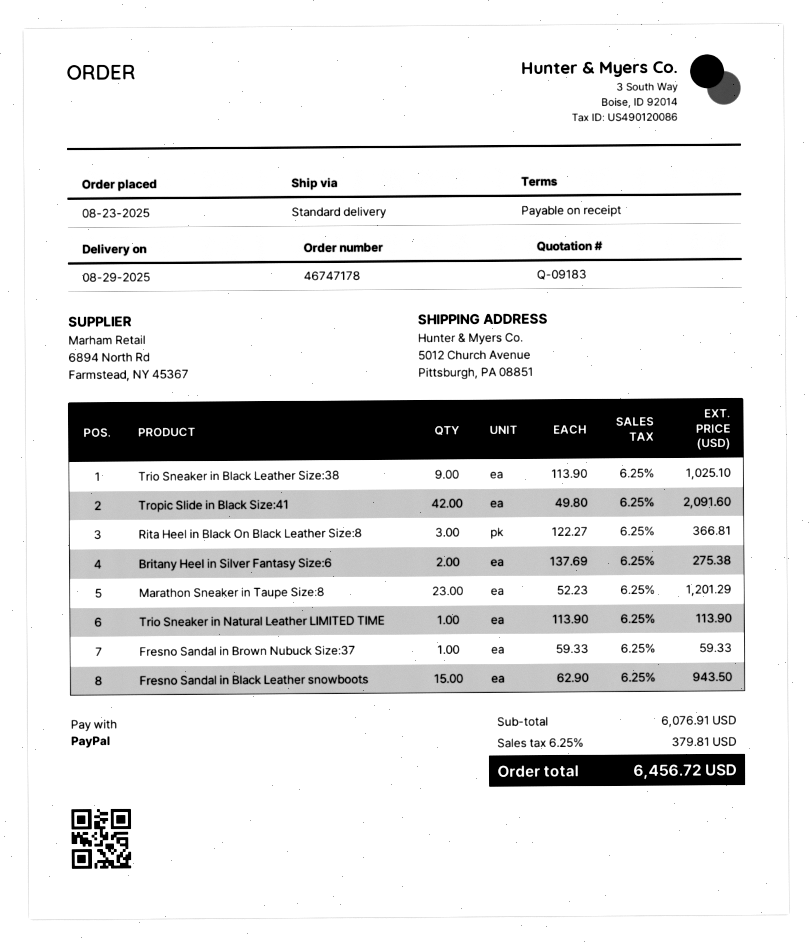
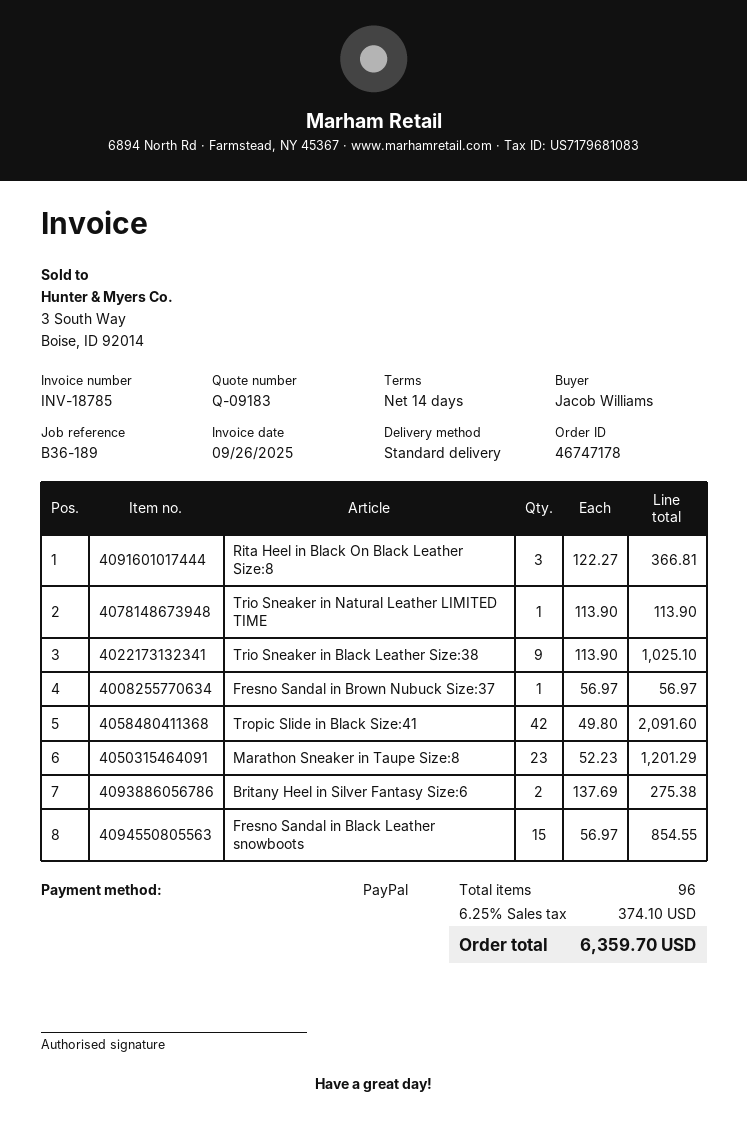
payment terms: on receipt -> 14 days
Fresno Sandal in Brown Nubuck Size:37: 1 x 59.33 = 59.33 -> 1 x 56.97 = 56.97
Fresno Sandal in Black Leather snowboots: 15 x 62.90 = 943.50 -> 15 x 56.97 = 854.55
tax: 6.25% = 379.81 -> 6.25% = 374.10
total: 6456.72 -> 6359.70

